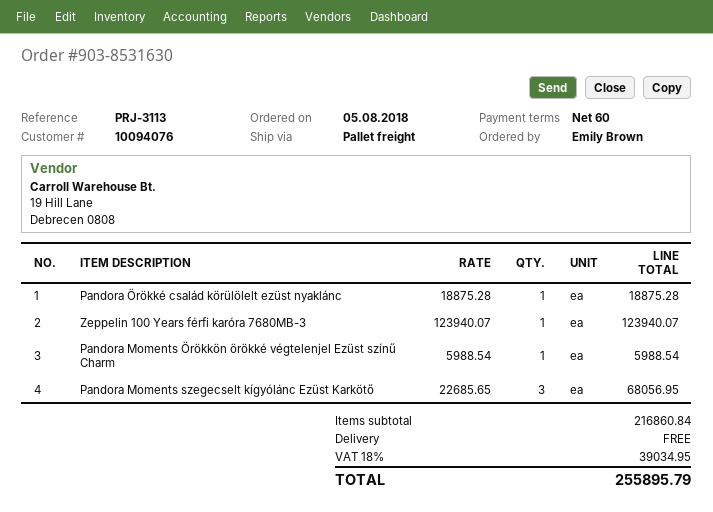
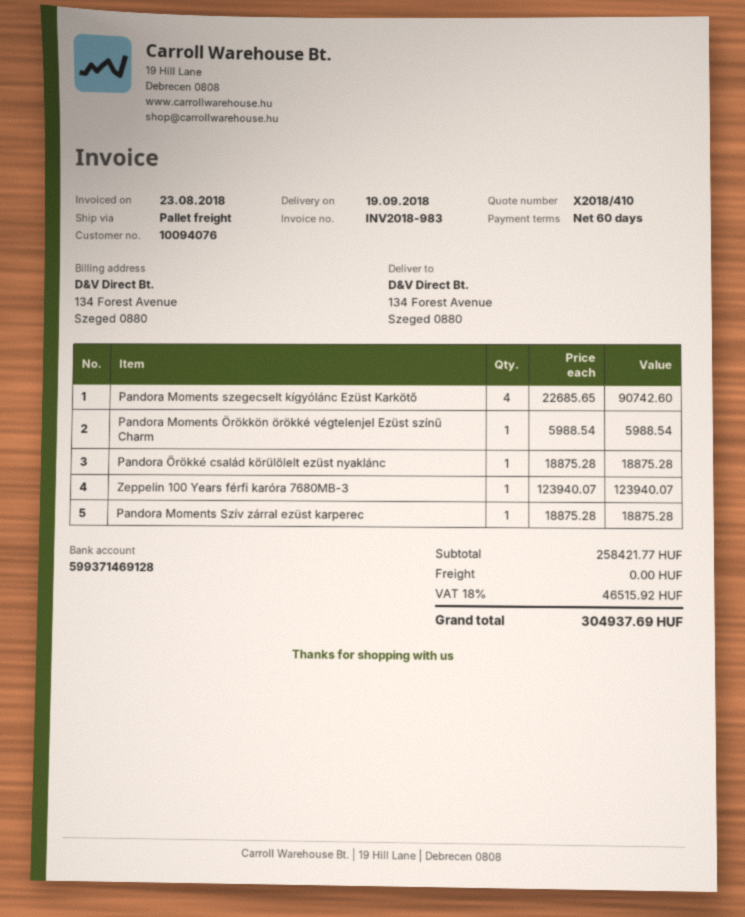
Pandora Moments szegecselt kígyólánc Ezüst Karkötő: 3 x 22685.65 = 68056.95 -> 4 x 22685.65 = 90742.60
Pandora Moments Szív zárral ezüst karperec: none -> 1 x 18875.28 = 18875.28
subtotal: 216860.84 -> 258421.77
tax: 18% = 39034.95 -> 18% = 46515.92
total: 255895.79 -> 304937.69

